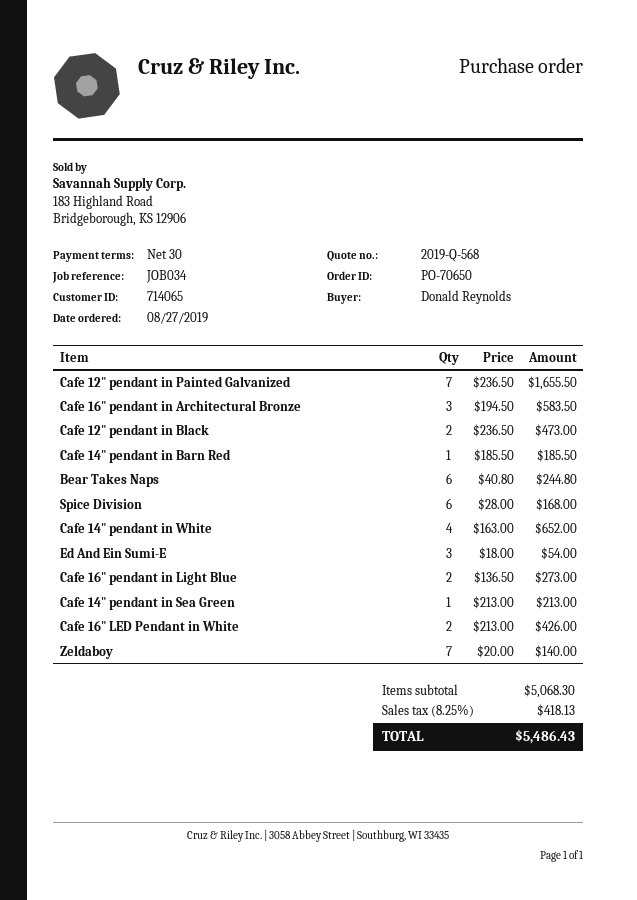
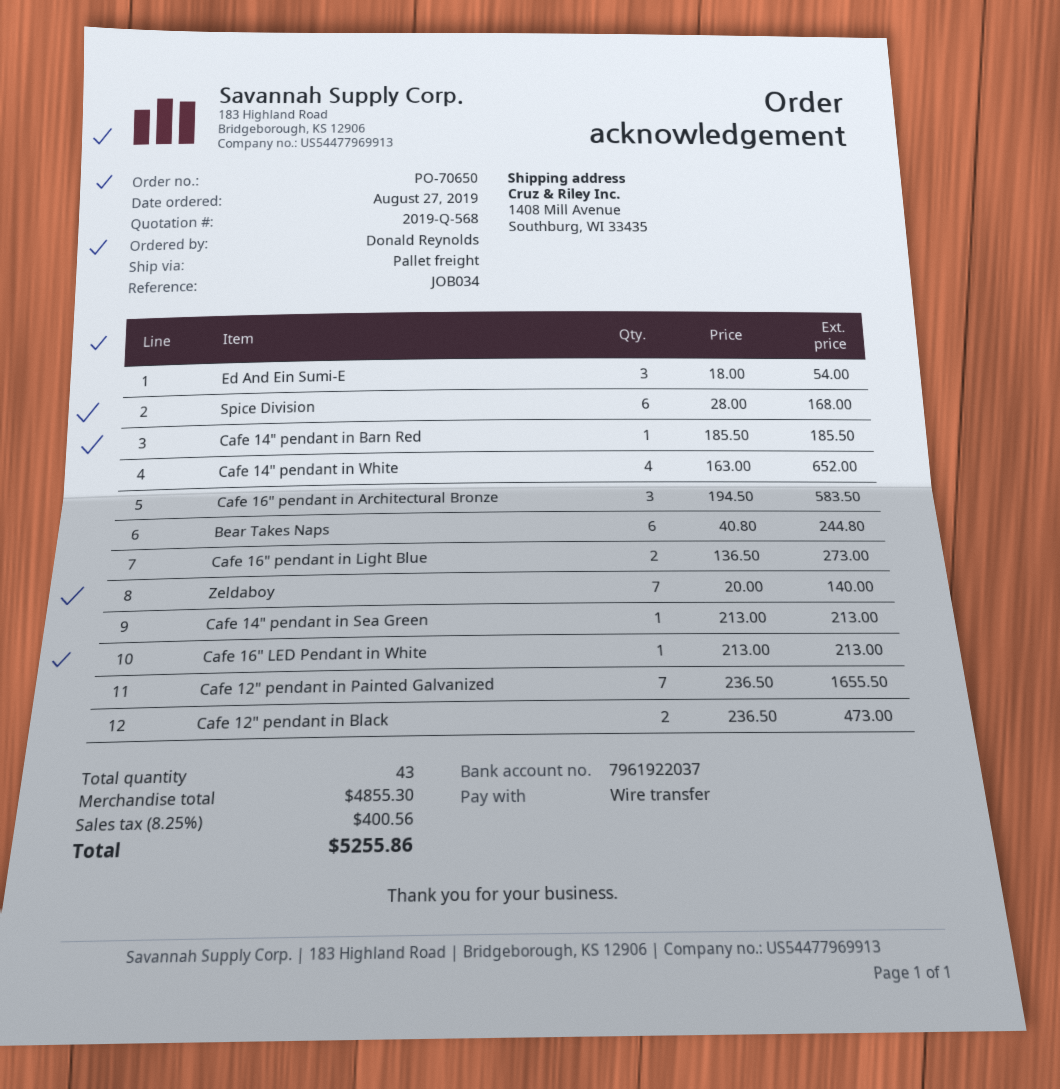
Cafe 16" LED Pendant in White: 2 x 213.00 = 426.00 -> 1 x 213.00 = 213.00
subtotal: 5068.30 -> 4855.30
tax: 8.25% = 418.13 -> 8.25% = 400.56
total: 5486.43 -> 5255.86

